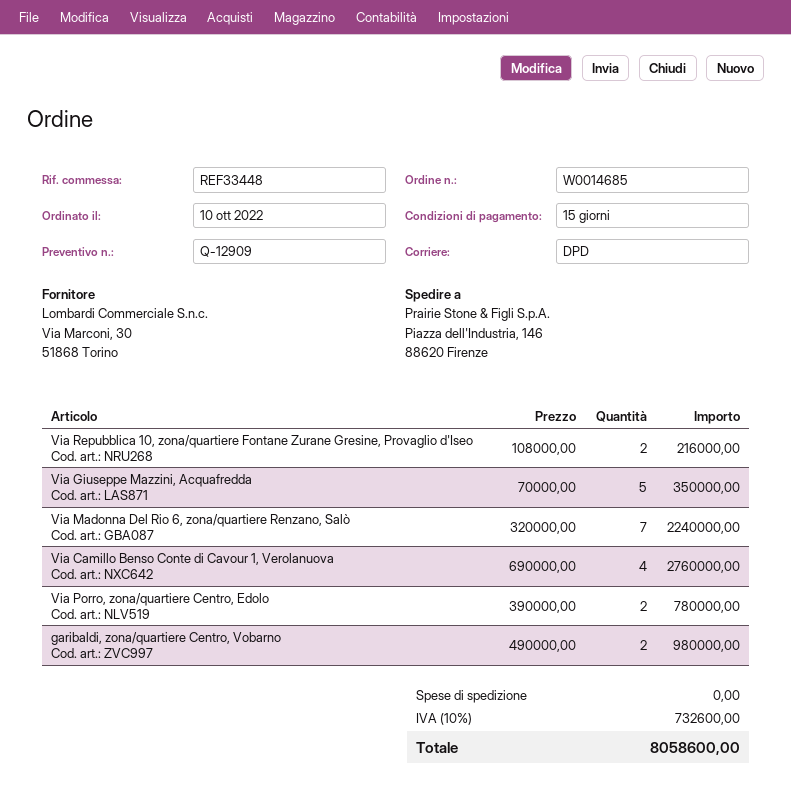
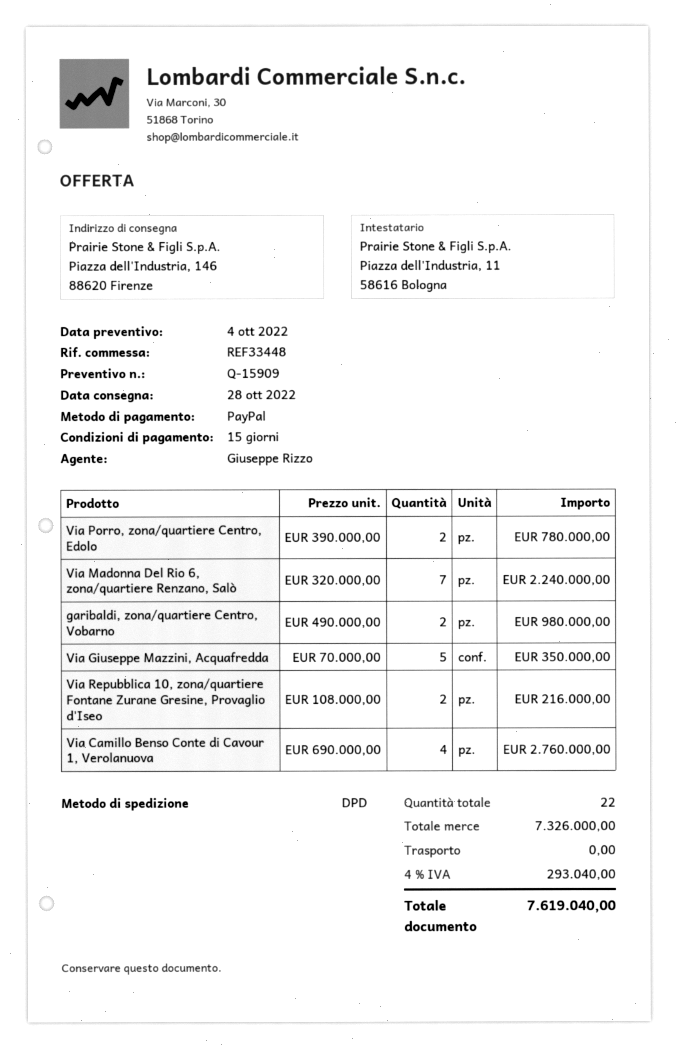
quote number: Q-12909 -> Q-15909
tax: 10% = 732600.00 -> 4% = 293040.00
total: 8058600.00 -> 7619040.00

